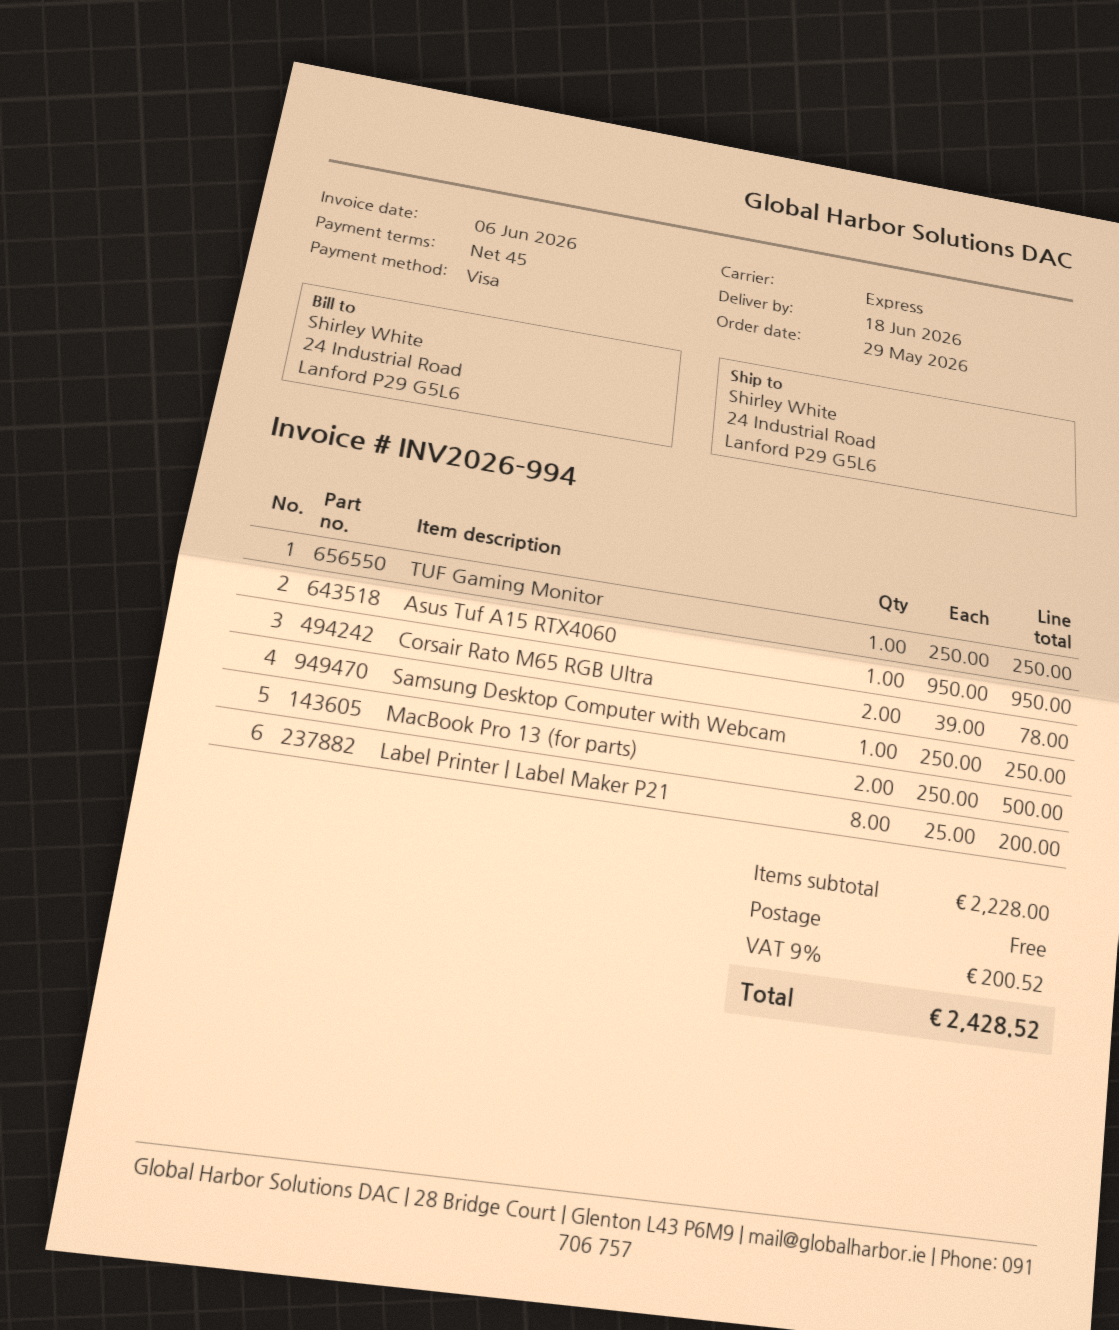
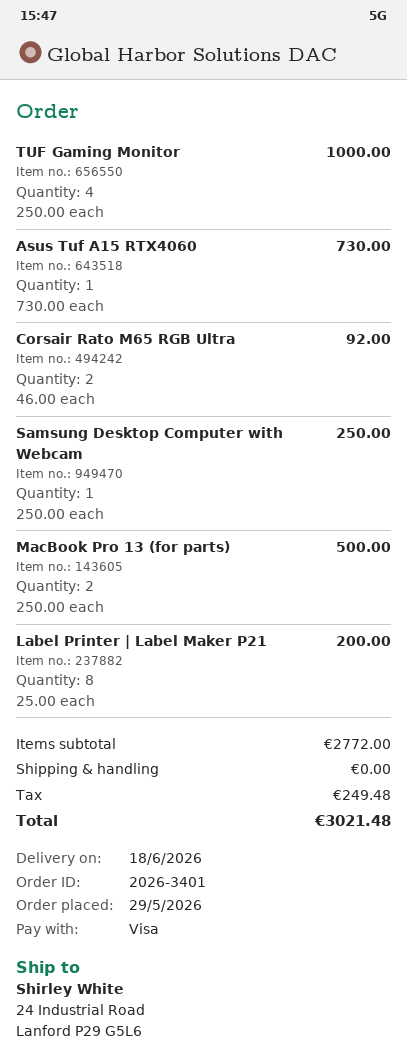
TUF Gaming Monitor: 1 x 250.00 = 250.00 -> 4 x 250.00 = 1000.00
Asus Tuf A15 RTX4060: 1 x 950.00 = 950.00 -> 1 x 730.00 = 730.00
Corsair Rato M65 RGB Ultra: 2 x 39.00 = 78.00 -> 2 x 46.00 = 92.00
subtotal: 2228.00 -> 2772.00
tax: 200.52 -> 249.48
total: 2428.52 -> 3021.48

